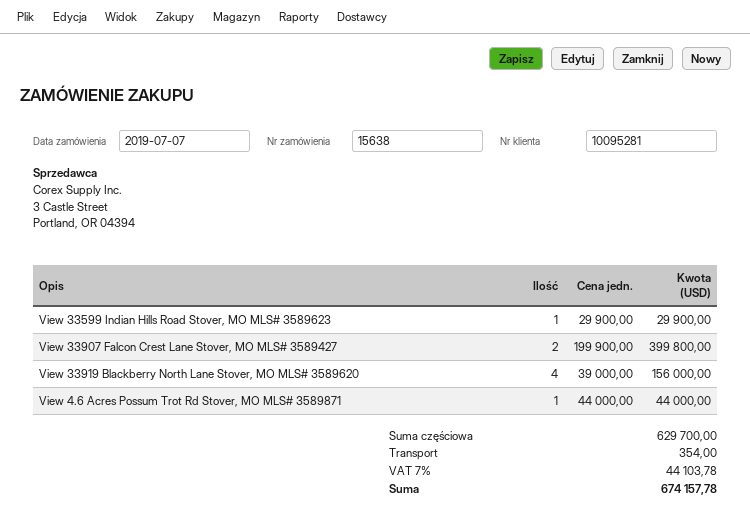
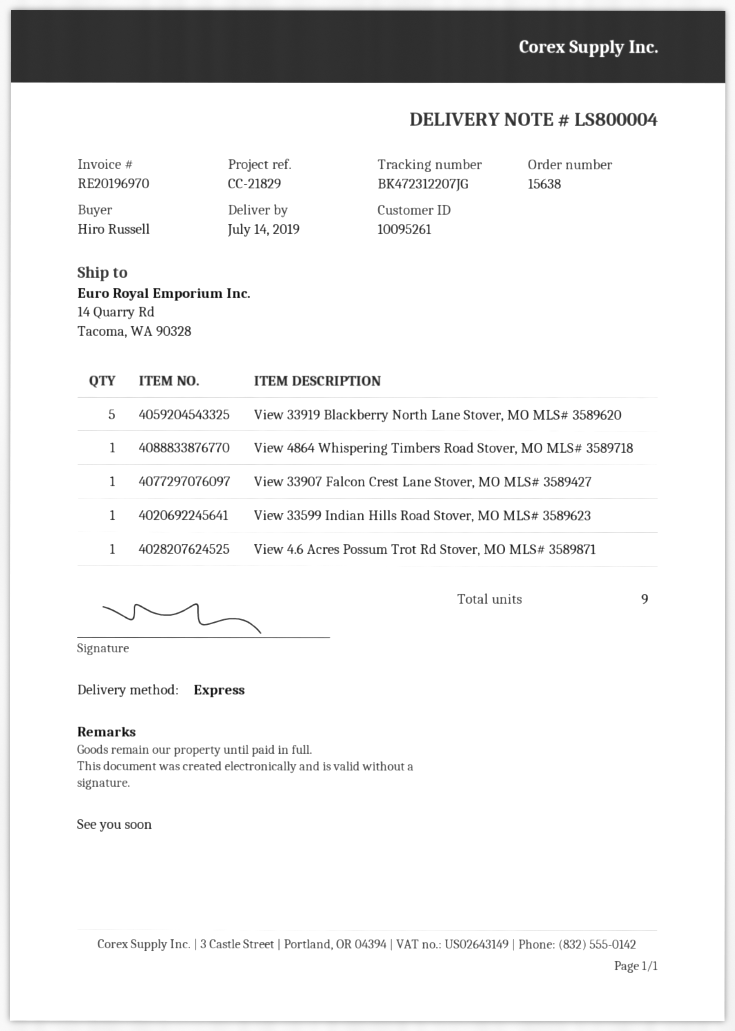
customer number: 10095281 -> 10095261
View 33907 Falcon Crest Lane Stover, MO MLS# 3589427: 2 -> 1
View 33919 Blackberry North Lane Stover, MO MLS# 3589620: 4 -> 5
View 4864 Whispering Timbers Road Stover, MO MLS# 3589718: none -> 1

